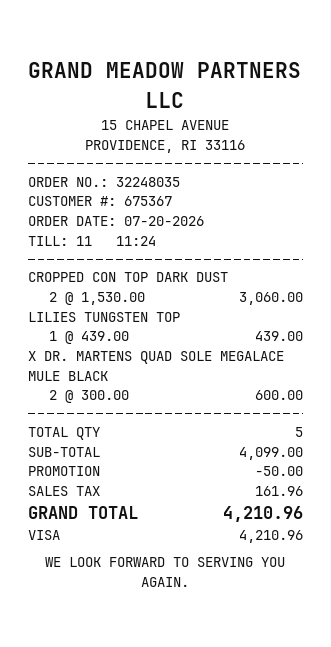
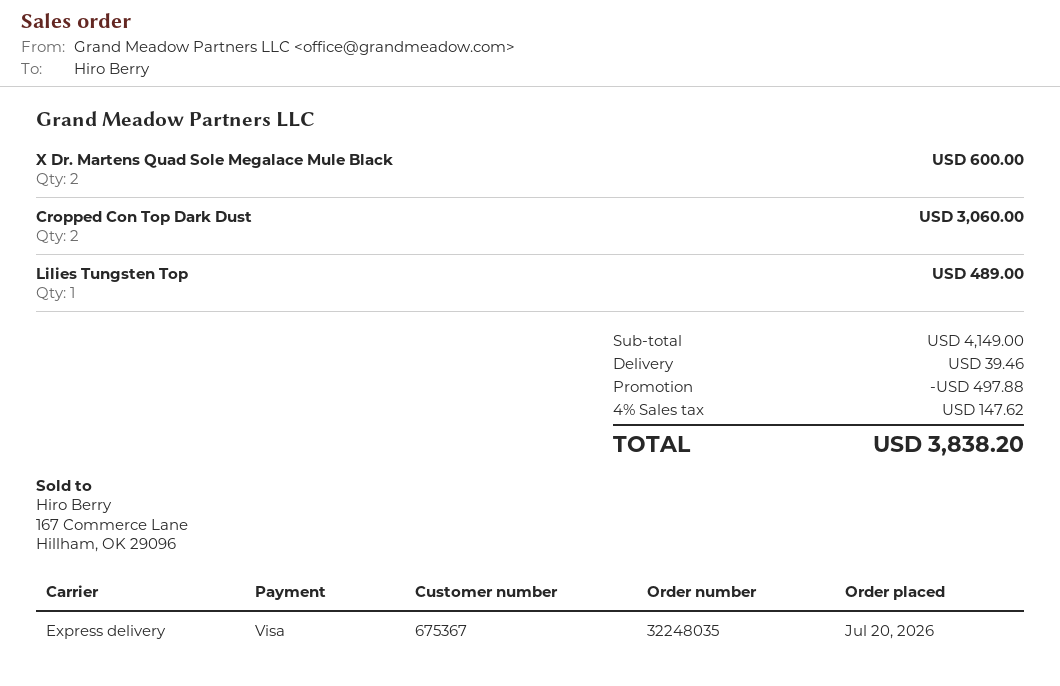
LILIES TUNGSTEN TOP: 1 for 439.00 -> 1 for 489.00
subtotal: 4099.00 -> 4149.00
discount: 50.00 -> 497.88
shipping: none -> 39.46
tax: 161.96 -> 147.62
total: 4210.96 -> 3838.20

